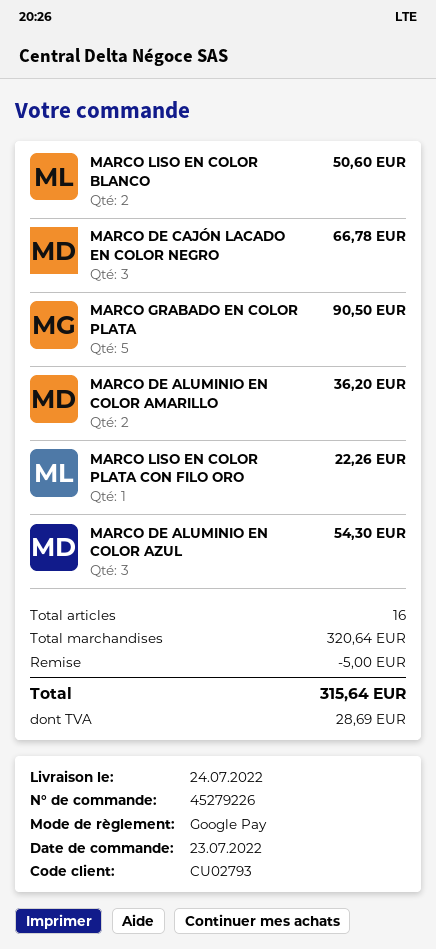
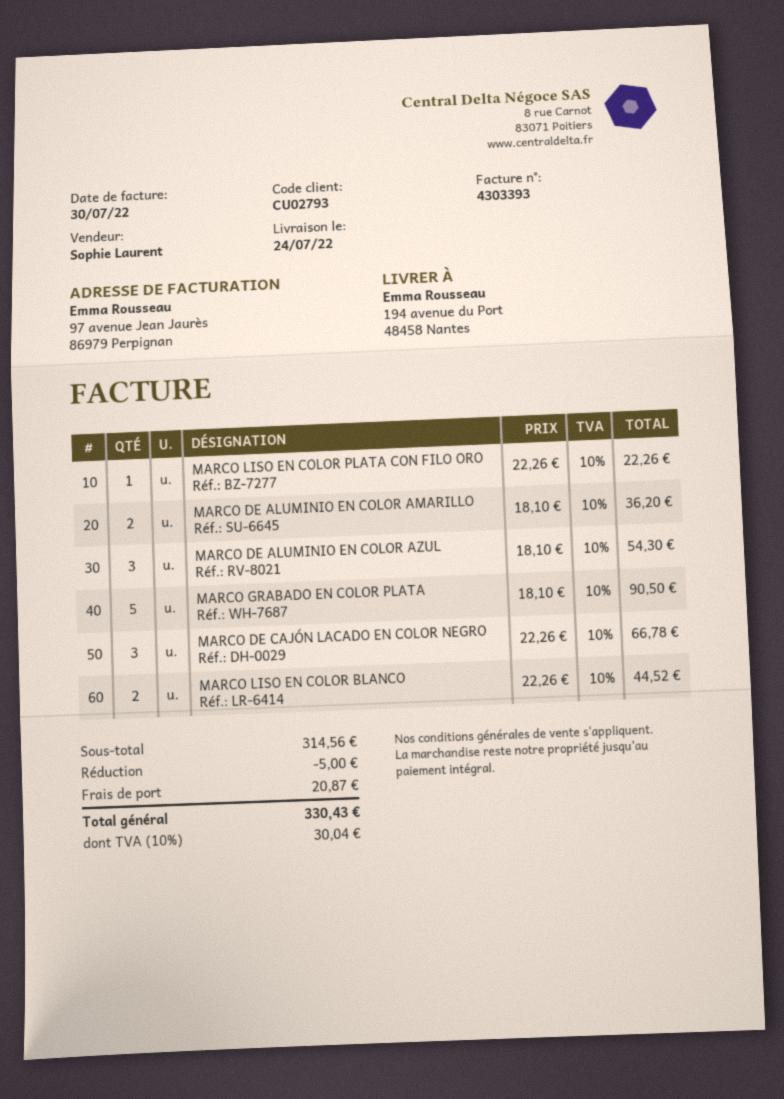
MARCO LISO EN COLOR BLANCO: 2 for 50.60 -> 2 for 44.52
subtotal: 320.64 -> 314.56
shipping: none -> 20.87
tax: 28.69 -> 30.04
total: 315.64 -> 330.43

